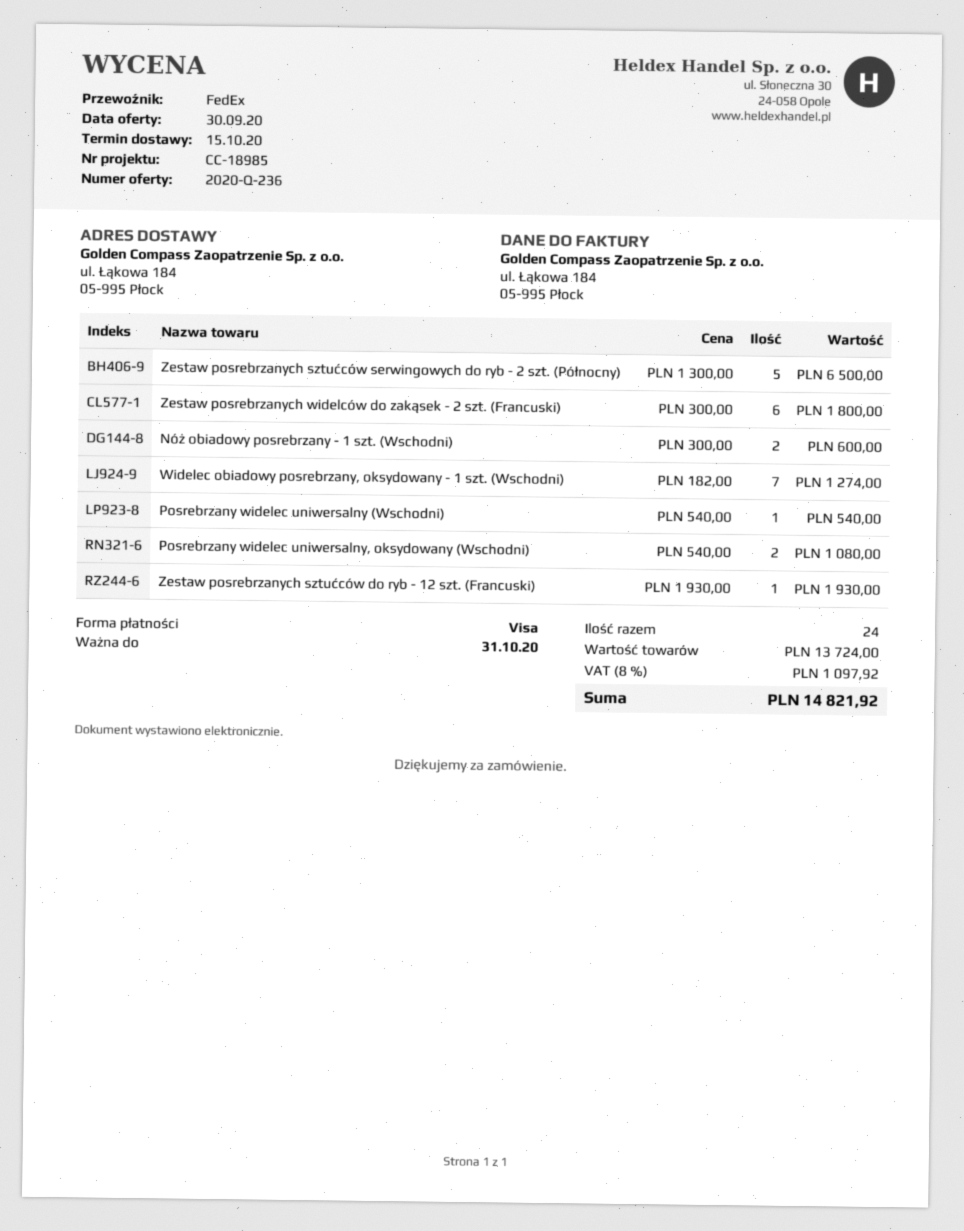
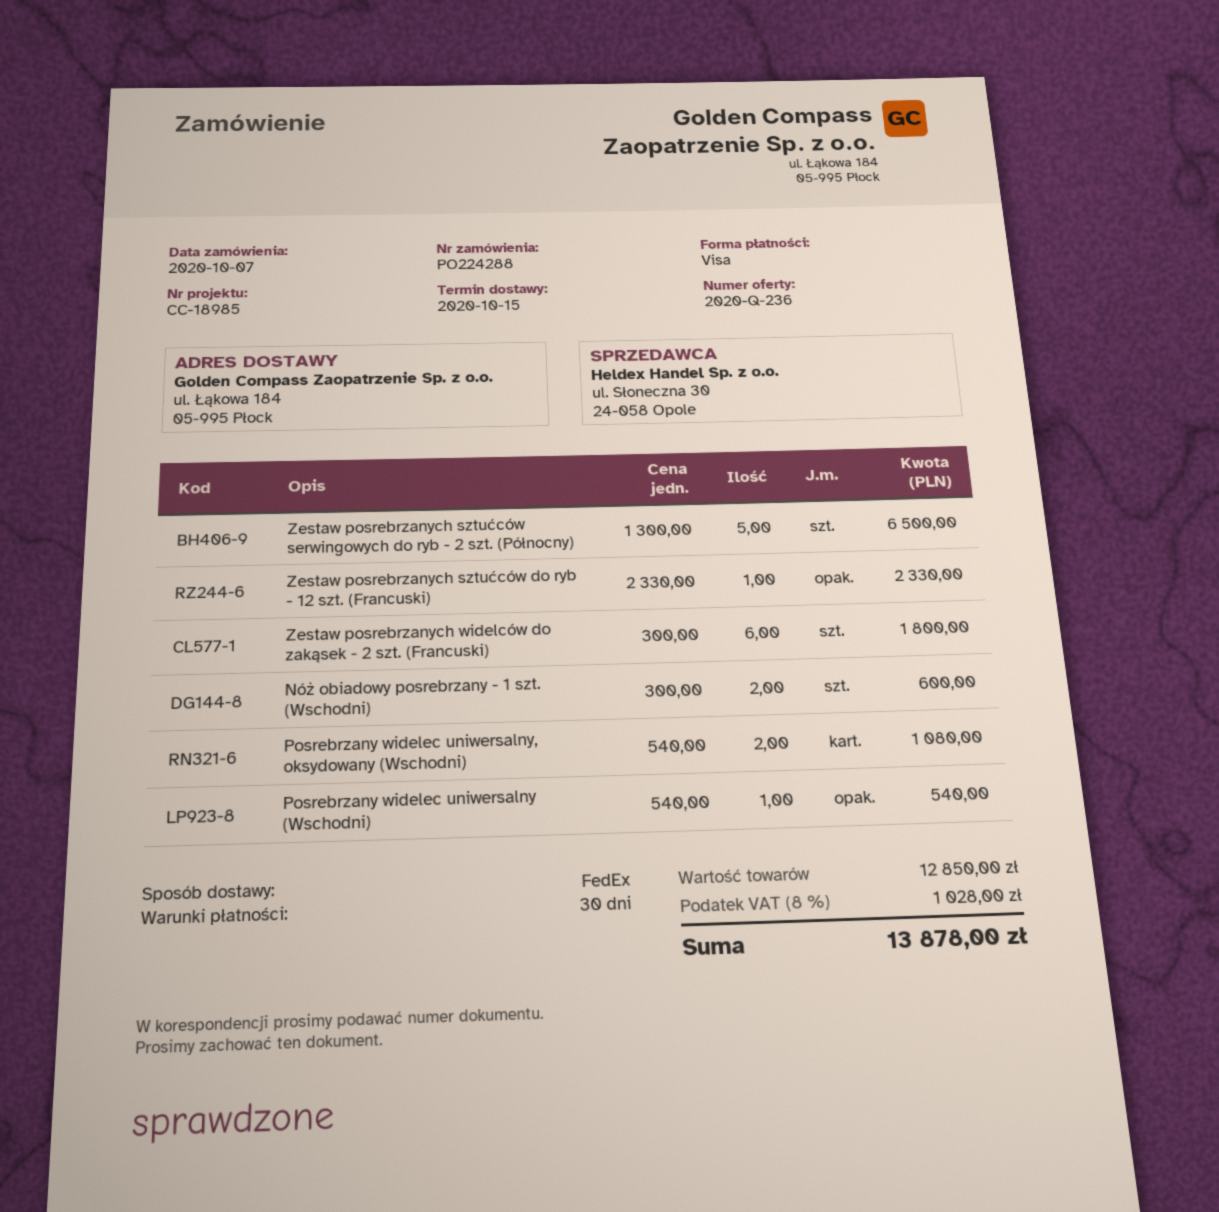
Widelec obiadowy posrebrzany, oksydowany - 1 szt. (Wschodni): 7 x 182.00 = 1274.00 -> none
Zestaw posrebrzanych sztućców do ryb - 12 szt. (Francuski): 1 x 1930.00 = 1930.00 -> 1 x 2330.00 = 2330.00
subtotal: 13724.00 -> 12850.00
tax: 8% = 1097.92 -> 8% = 1028.00
total: 14821.92 -> 13878.00

